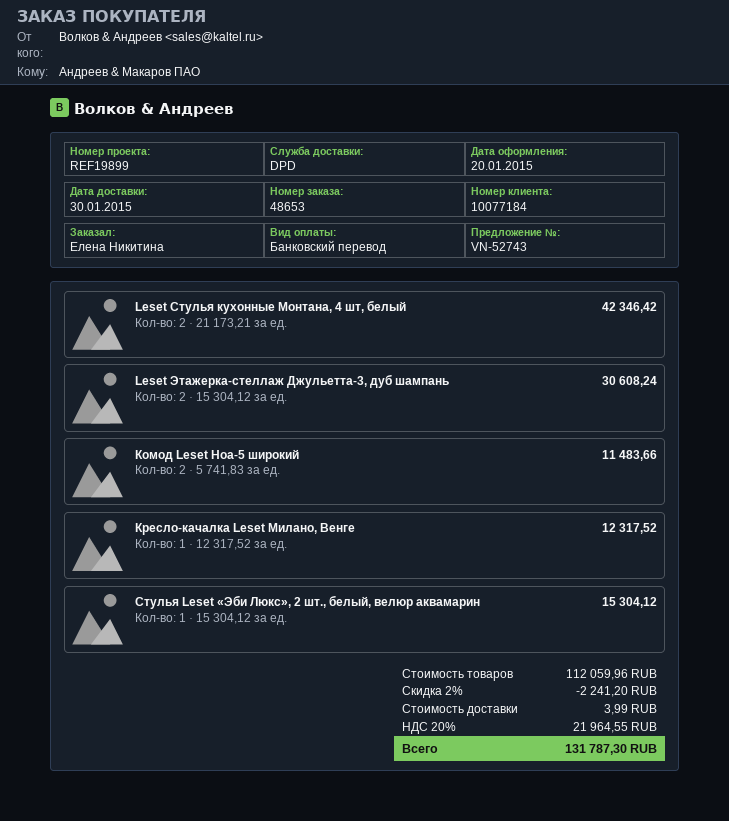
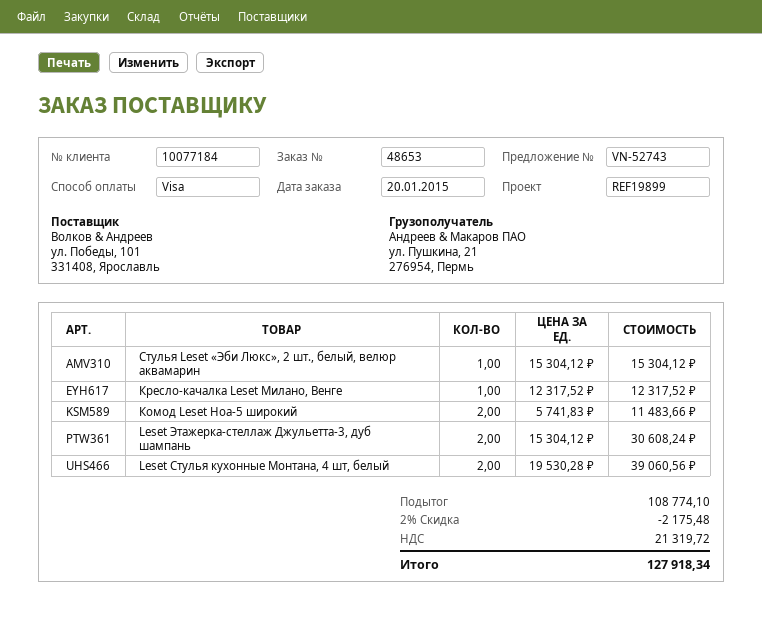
payment method: bank transfer -> Visa
Leset Стулья кухонные Монтана, 4 шт, белый: 2 x 21173.21 = 42346.42 -> 2 x 19530.28 = 39060.56
subtotal: 112059.96 -> 108774.10
discount: 2% = 2241.20 -> 2% = 2175.48
shipping: 3.99 -> none
tax: 21964.55 -> 21319.72
total: 131787.30 -> 127918.34

